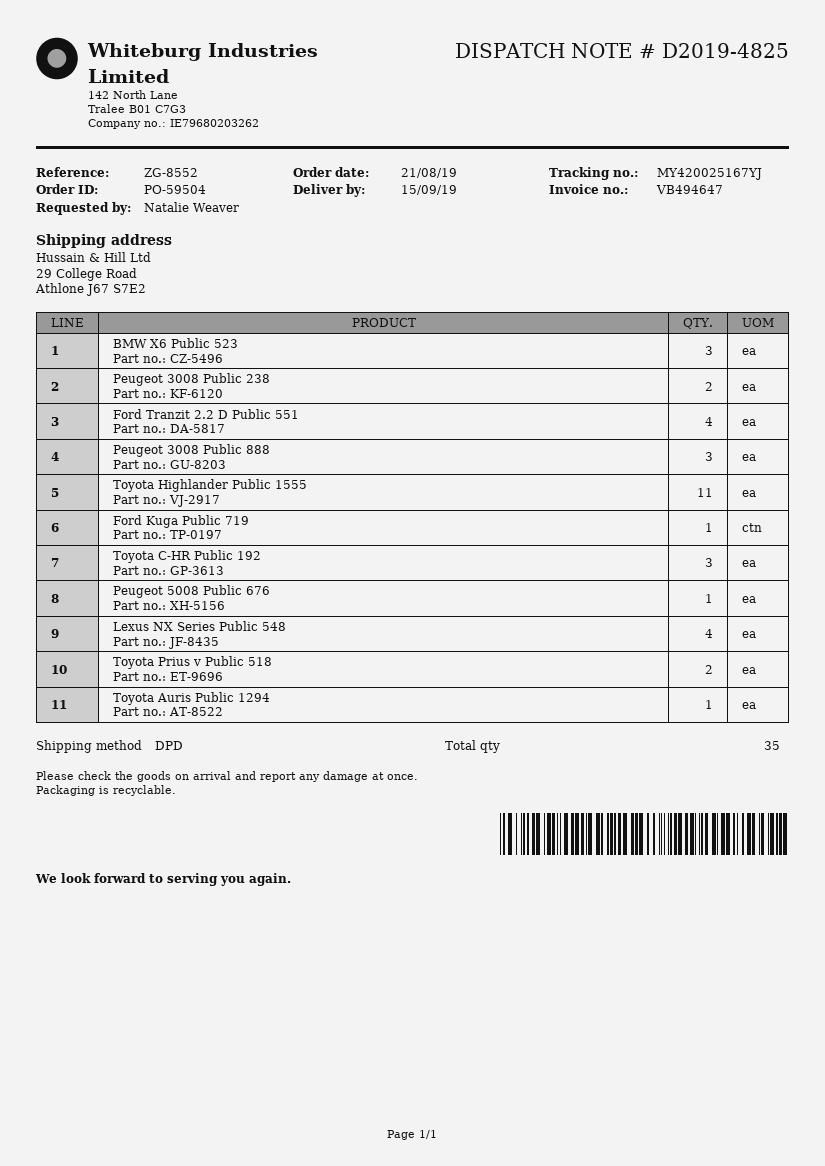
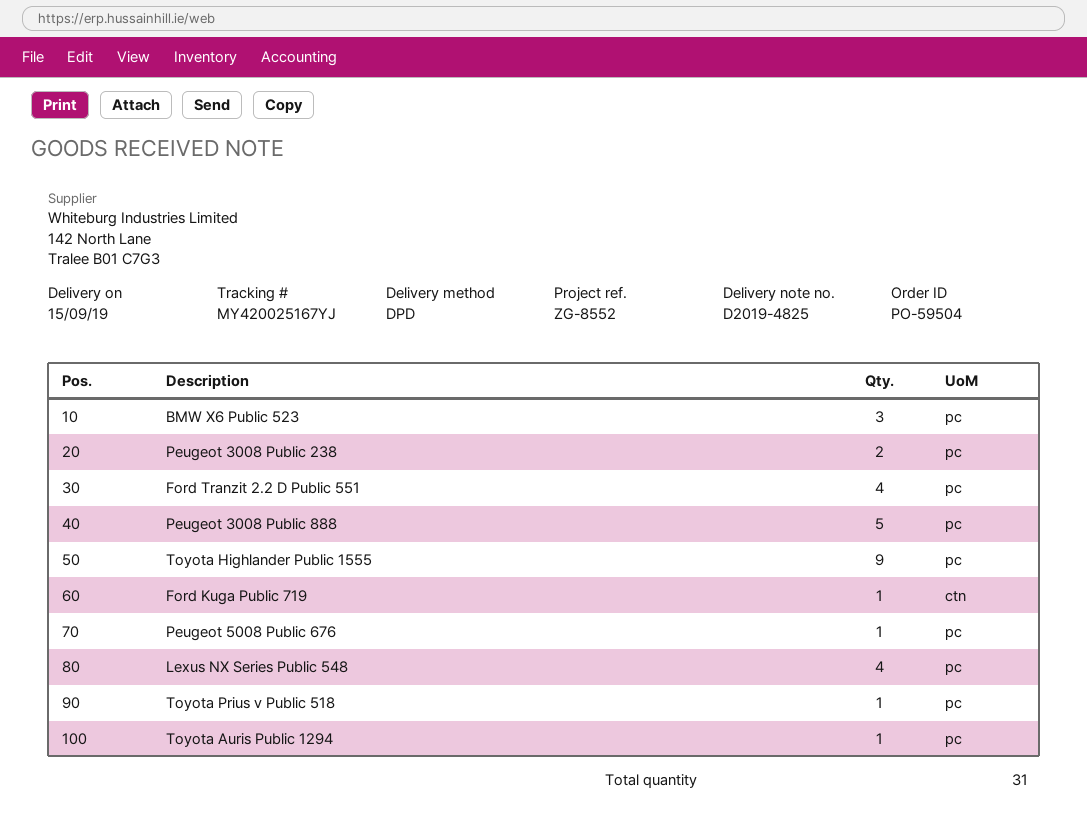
Peugeot 3008 Public 888: 3 -> 5
Toyota Highlander Public 1555: 11 -> 9
Toyota C-HR Public 192: 3 -> none
Toyota Prius v Public 518: 2 -> 1
total quantity: 35 -> 31

